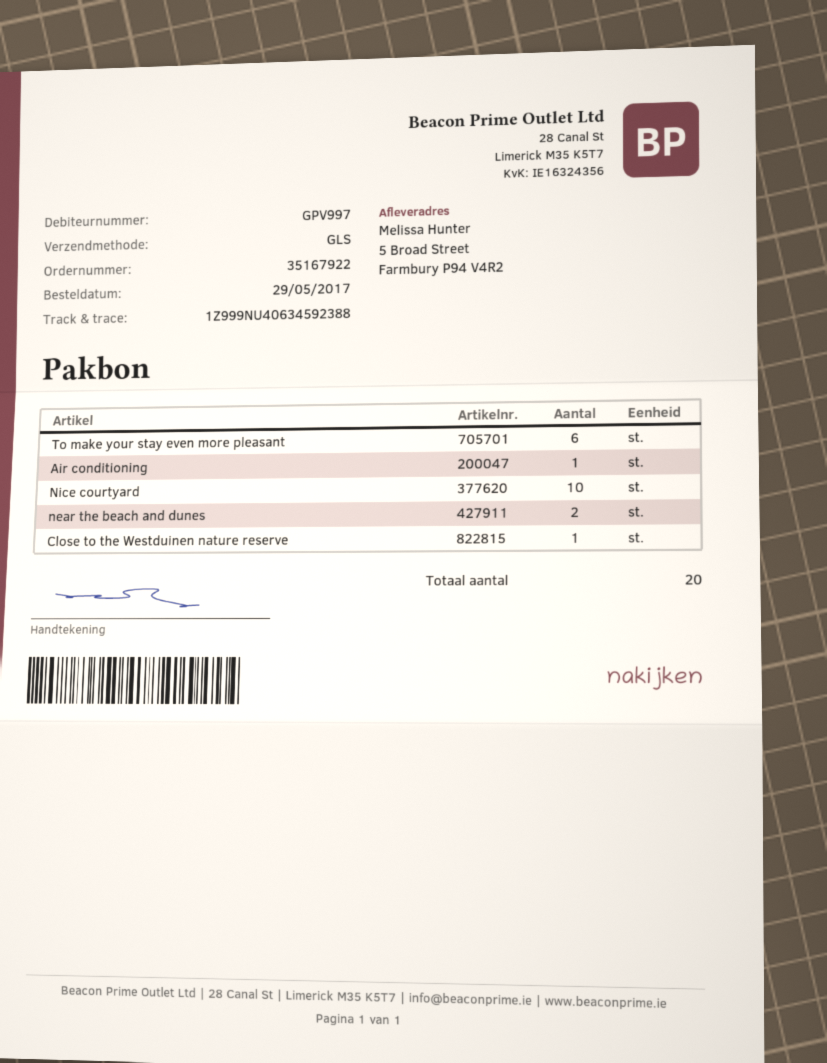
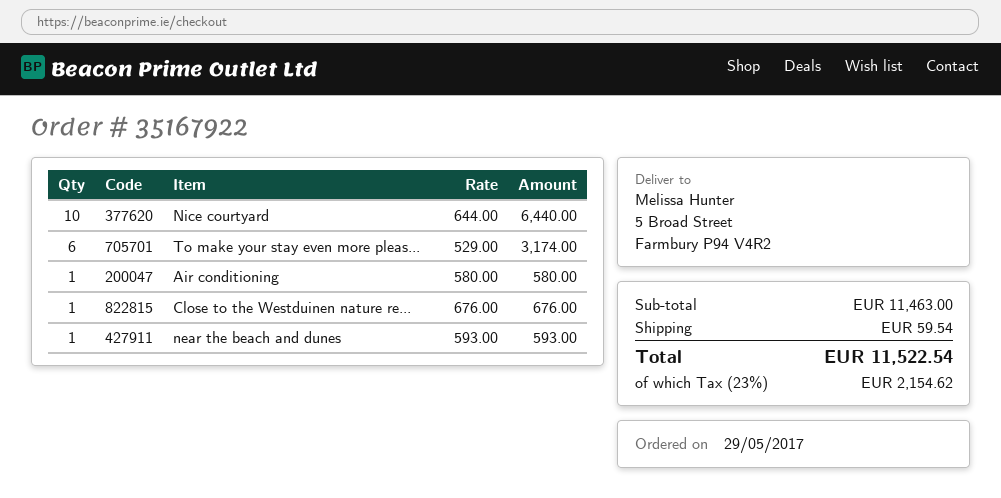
near the beach and dunes: 2 -> 1

